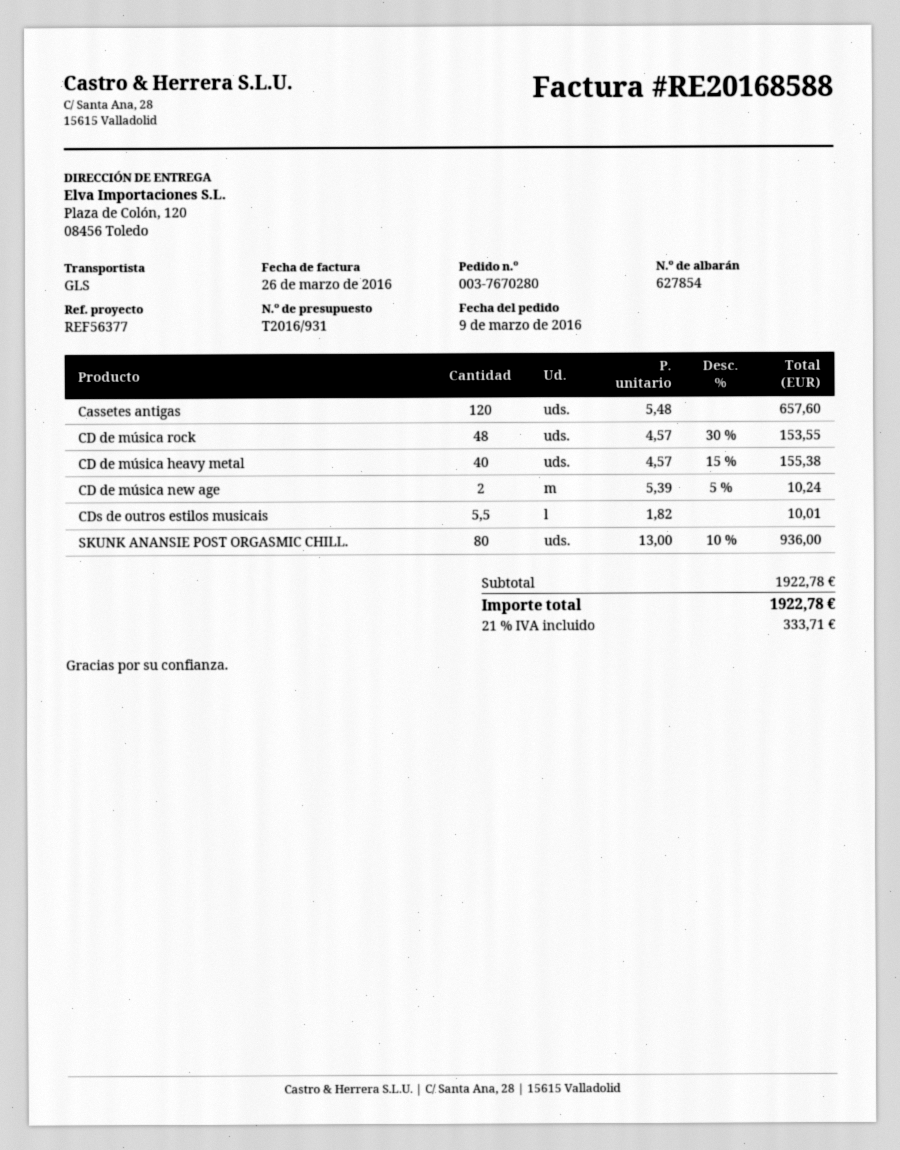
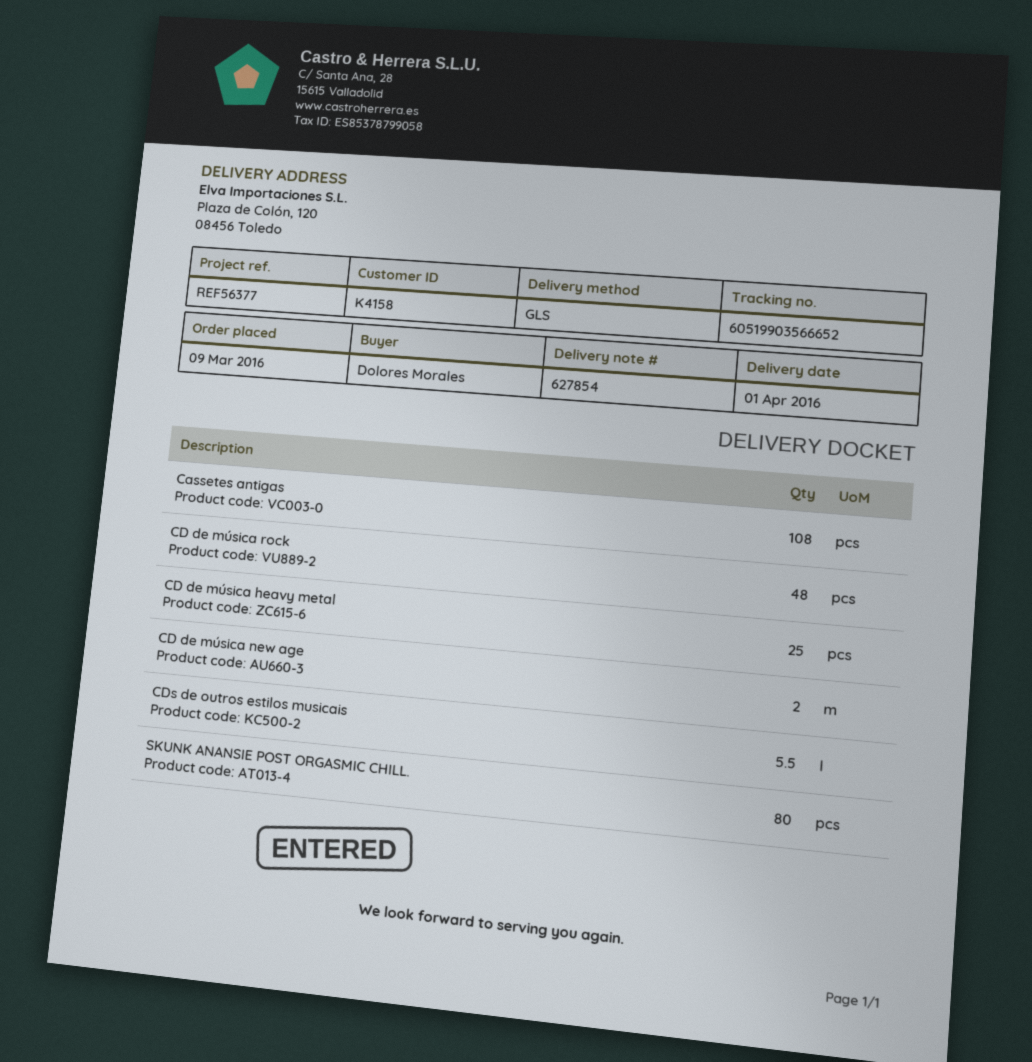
Cassetes antigas: 120 -> 108
CD de música heavy metal: 40 -> 25

